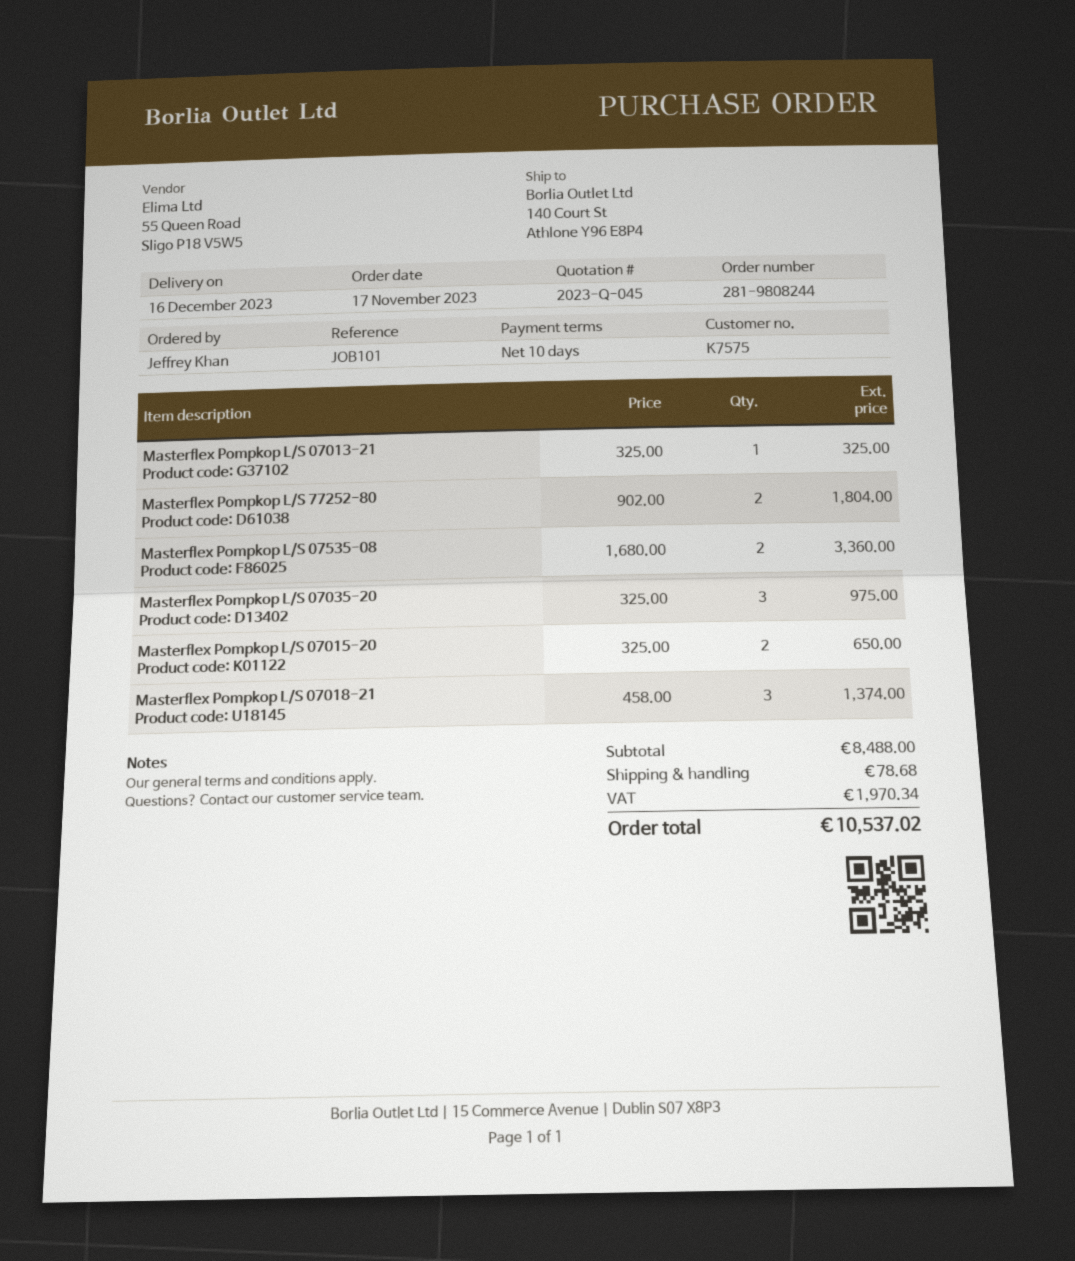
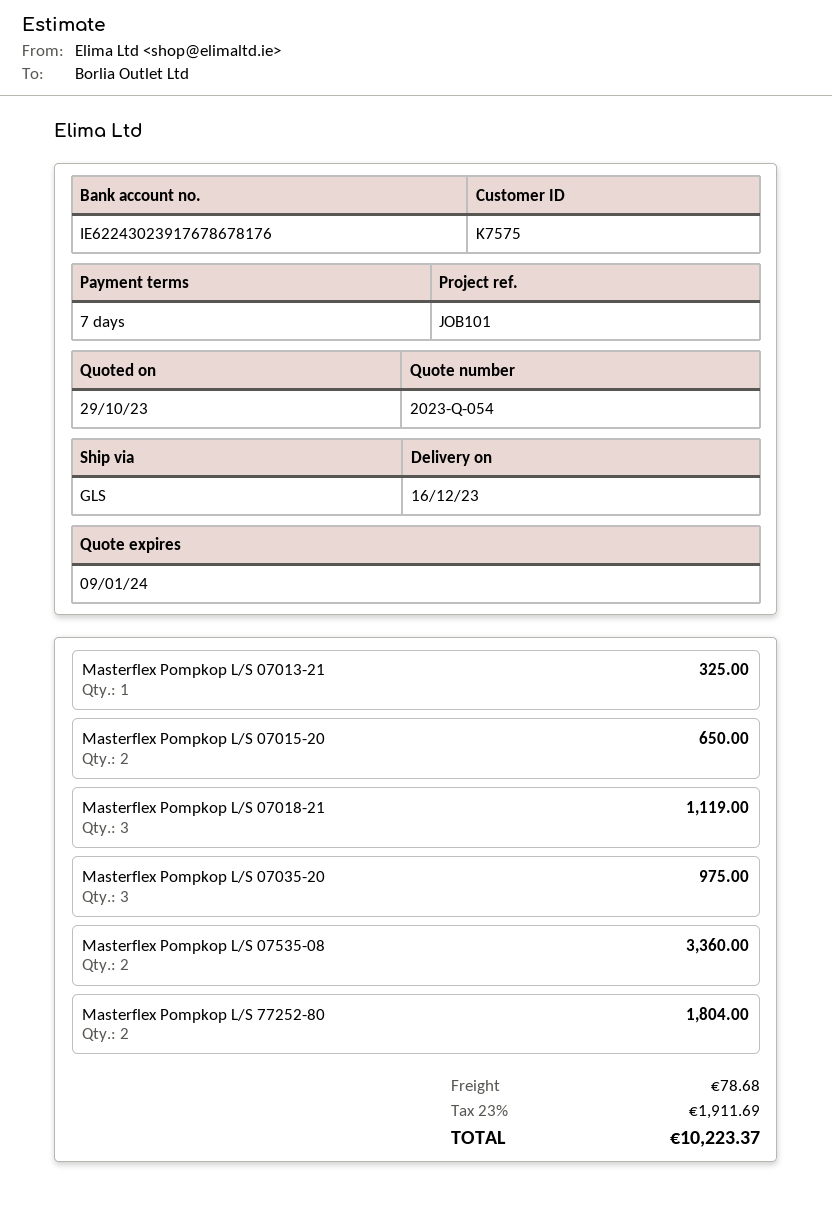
quote number: 2023-Q-045 -> 2023-Q-054
payment terms: 10 days -> 7 days
Masterflex Pompkop L/S 07018-21: 3 for 1374.00 -> 3 for 1119.00
tax: 1970.34 -> 1911.69
total: 10537.02 -> 10223.37

